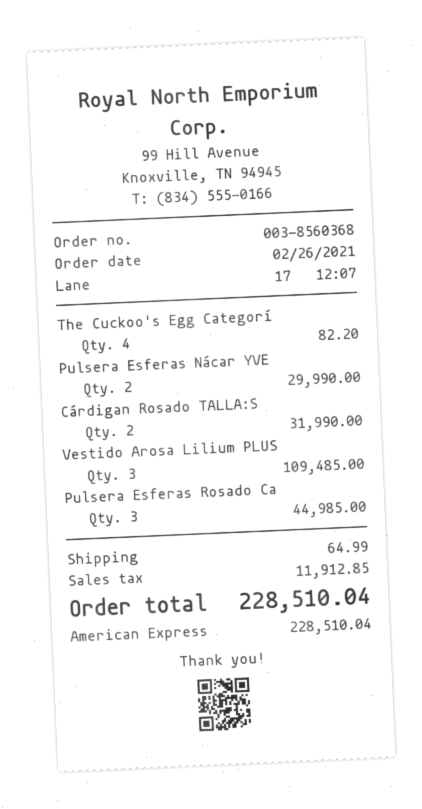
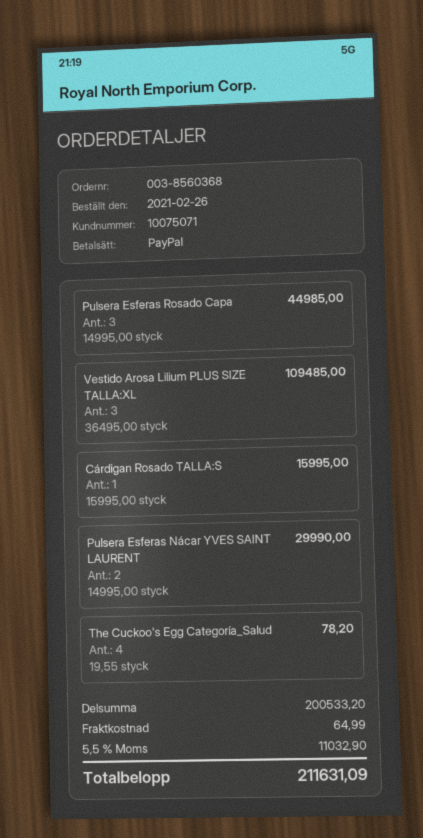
payment method: American Express -> PayPal
The Cuckoo's Egg Categorí: 4 for 82.20 -> 4 for 78.20
Cárdigan Rosado TALLA:S: 2 for 31990.00 -> 1 for 15995.00
tax: 11912.85 -> 11032.90
total: 228510.04 -> 211631.09

